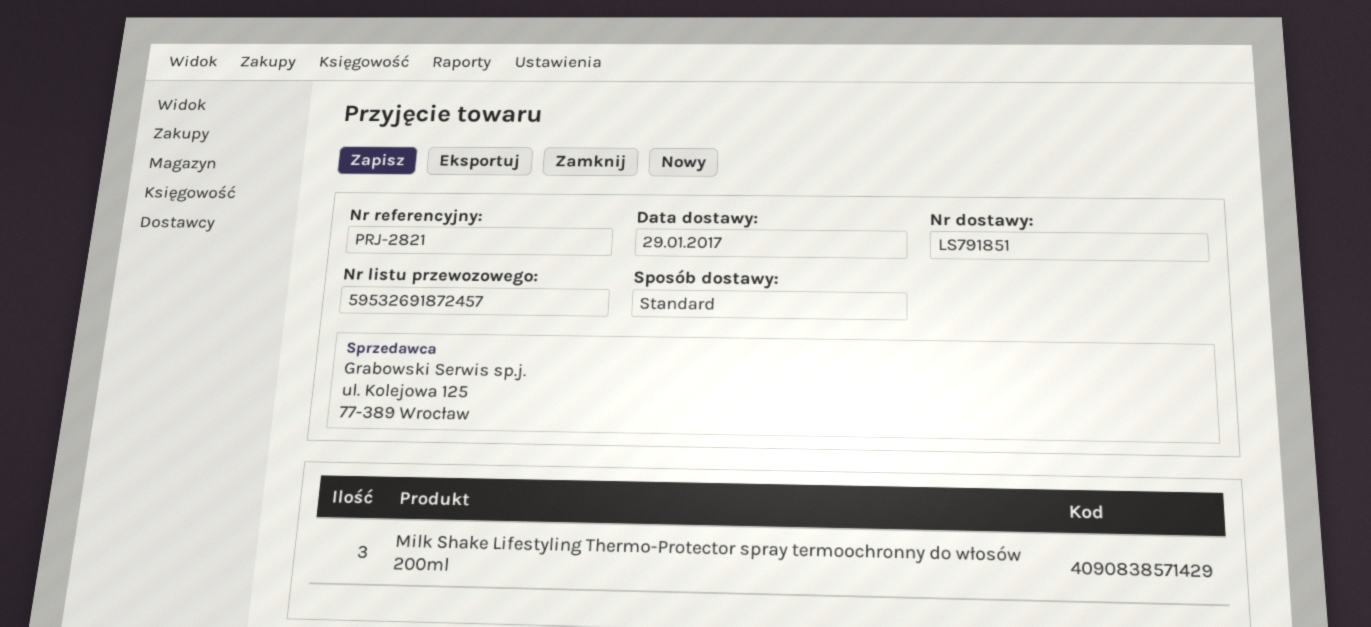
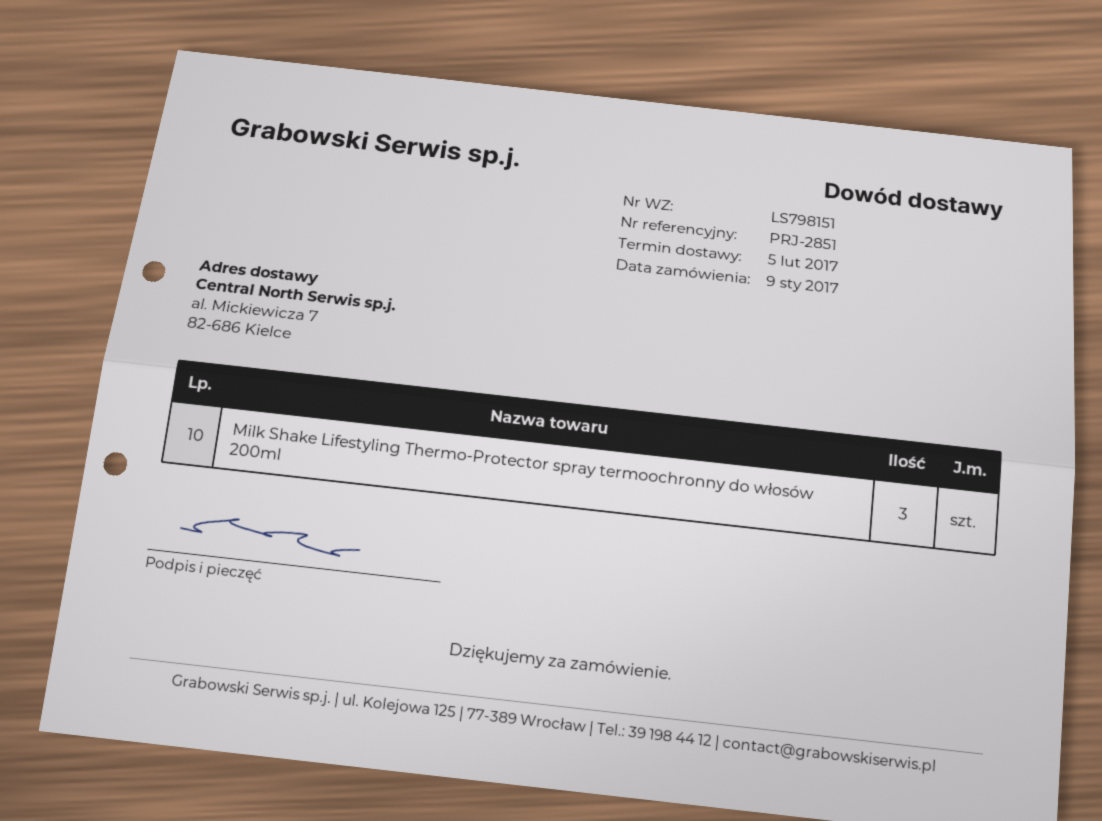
delivery note number: LS791851 -> LS798151
delivery date: 2017-01-29 -> 2017-02-05
reference: PRJ-2821 -> PRJ-2851

